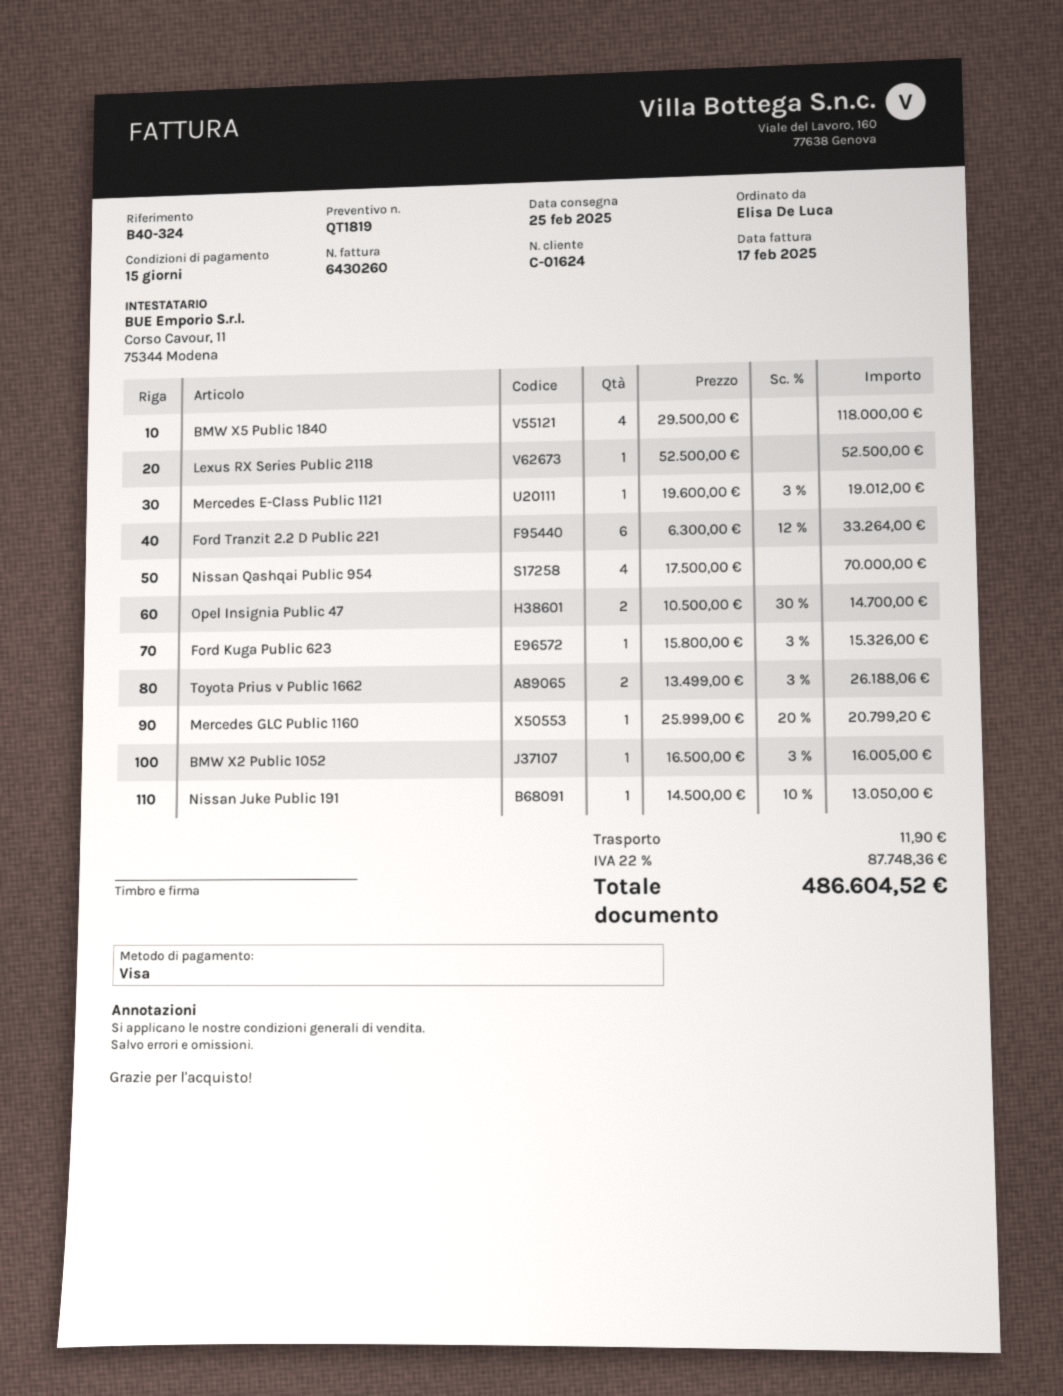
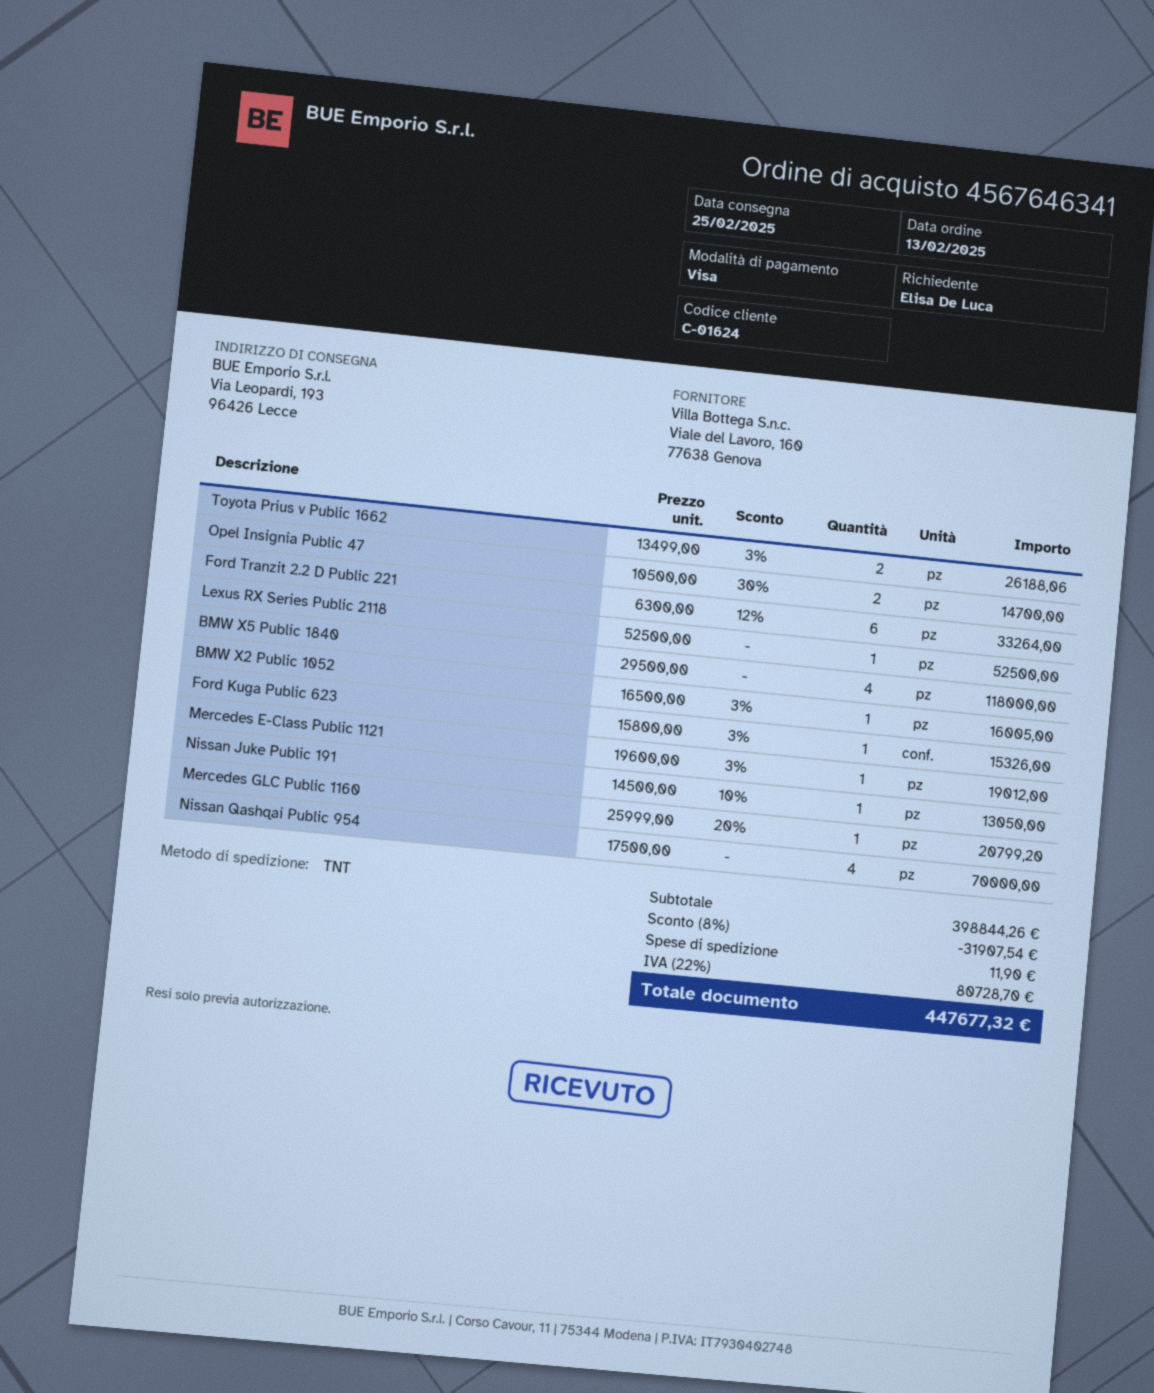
discount: none -> 8% = 31907.54
tax: 22% = 87748.36 -> 22% = 80728.70
total: 486604.52 -> 447677.32

